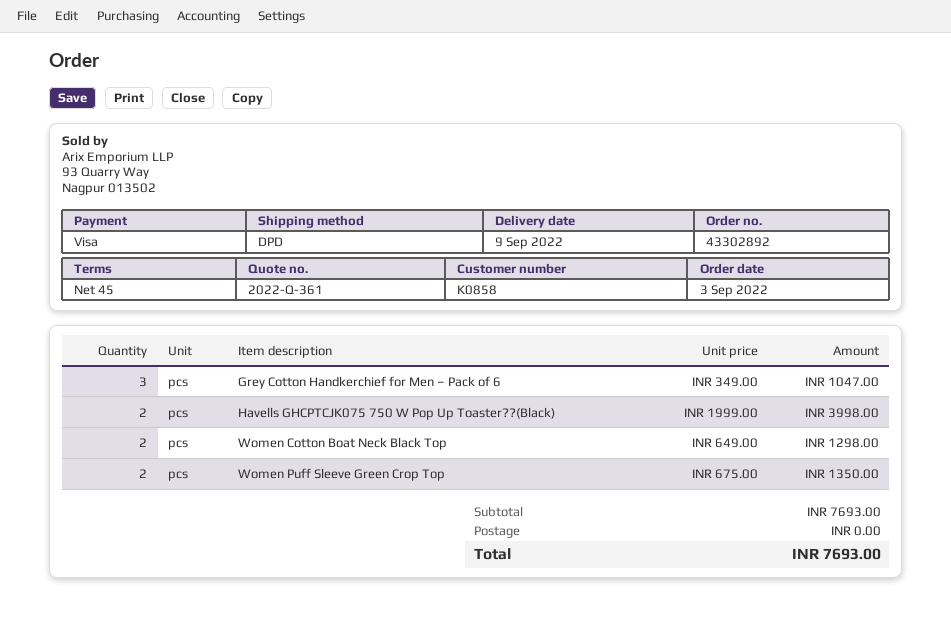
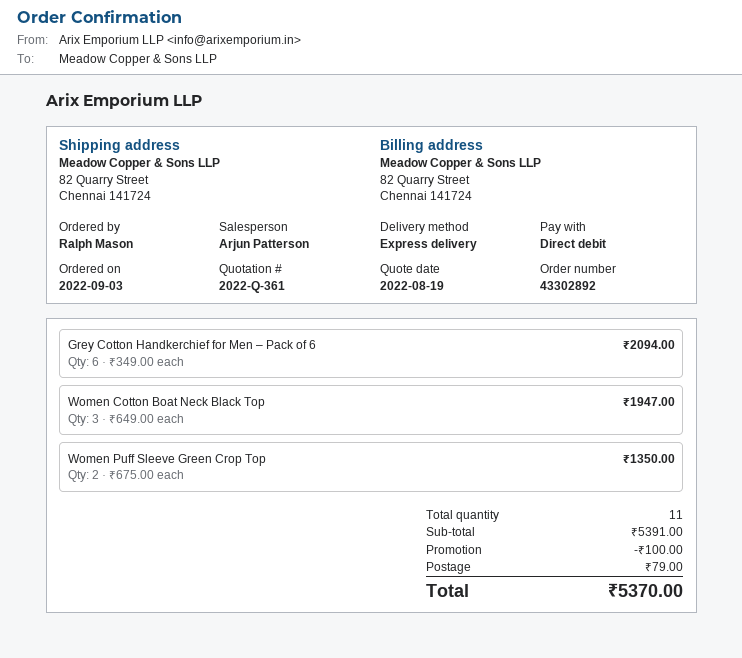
payment method: Visa -> direct debit
shipping method: DPD -> express
Grey Cotton Handkerchief for Men – Pack of 6: 3 x 349.00 = 1047.00 -> 6 x 349.00 = 2094.00
Havells GHCPTCJK075 750 W Pop Up Toaster??(Black): 2 x 1999.00 = 3998.00 -> none
Women Cotton Boat Neck Black Top: 2 x 649.00 = 1298.00 -> 3 x 649.00 = 1947.00
subtotal: 7693.00 -> 5391.00
discount: none -> 100.00
shipping: 0.00 -> 79.00
total: 7693.00 -> 5370.00

